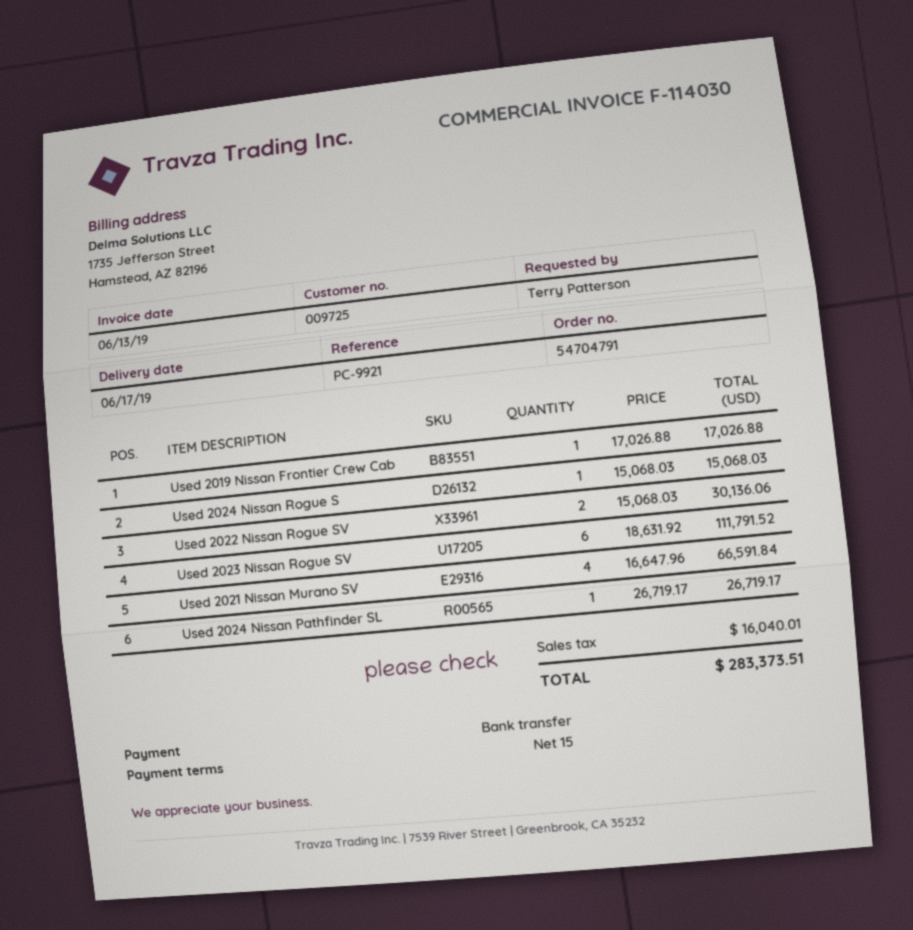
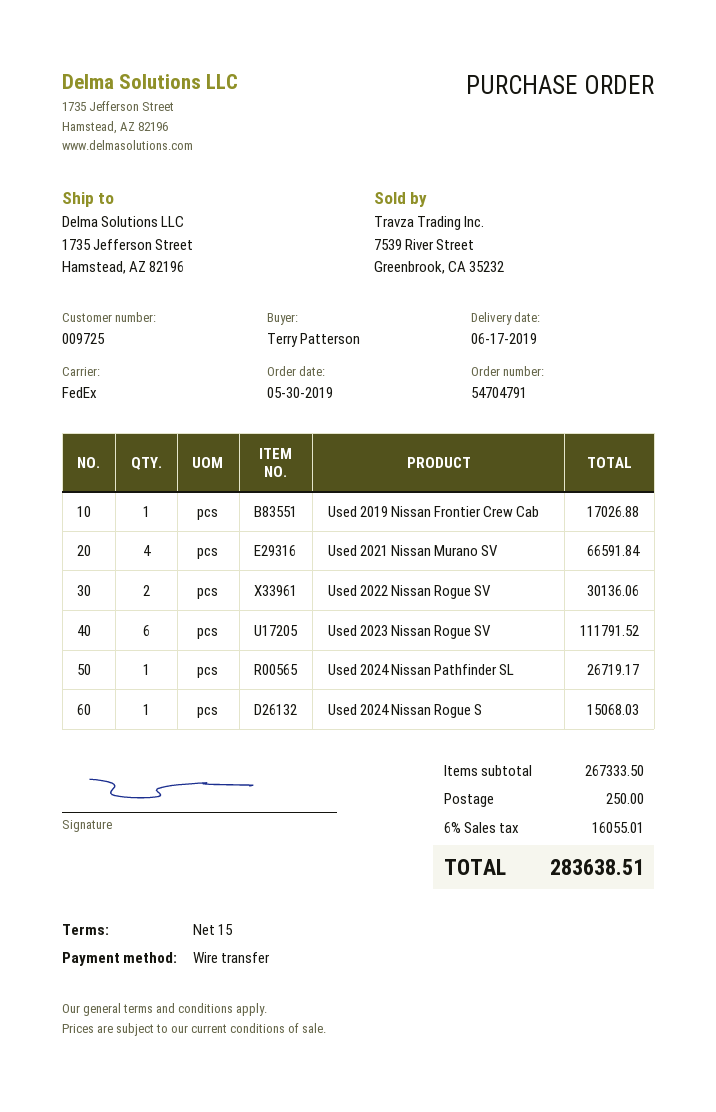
shipping: none -> 250.00
tax: 16040.01 -> 16055.01
total: 283373.51 -> 283638.51

